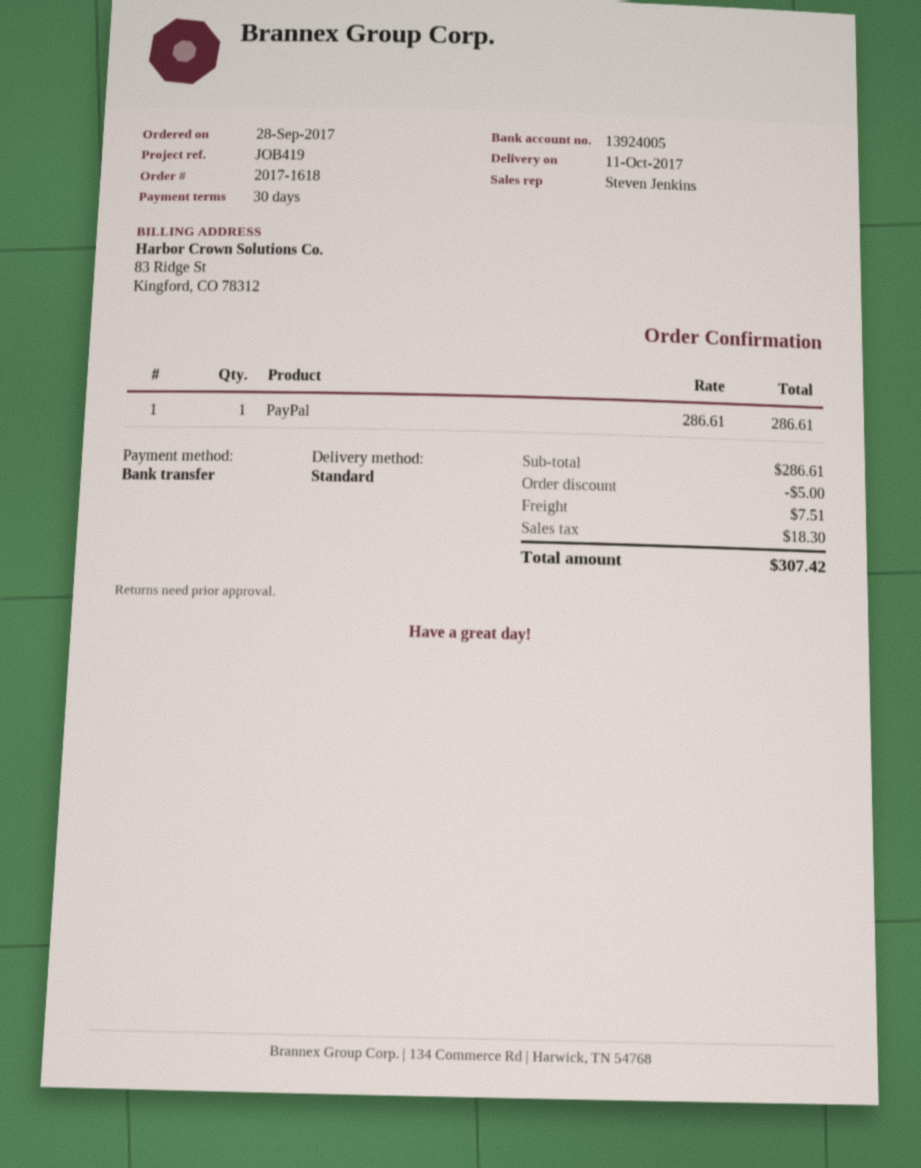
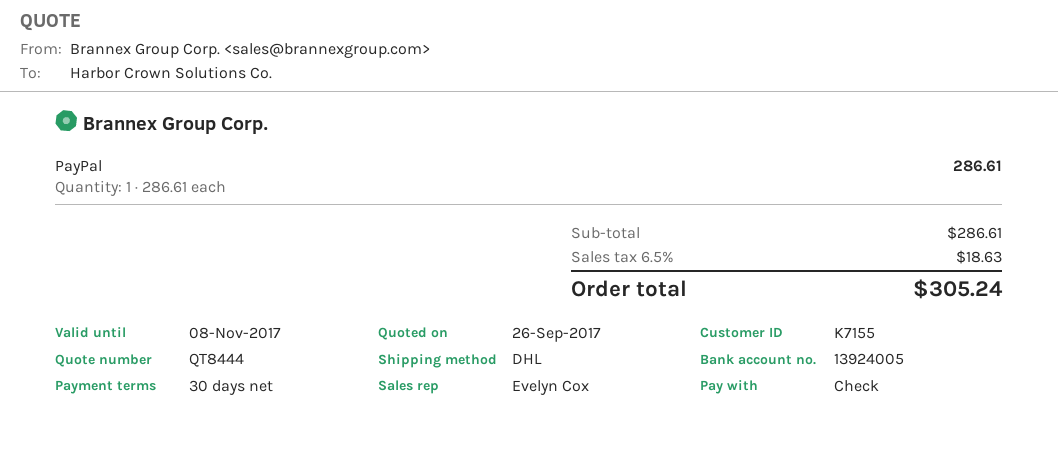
sales rep: Steven Jenkins -> Evelyn Cox
payment method: bank transfer -> cheque
shipping method: standard -> DHL
discount: 5.00 -> none
shipping: 7.51 -> none
tax: 18.30 -> 18.63
total: 307.42 -> 305.24

